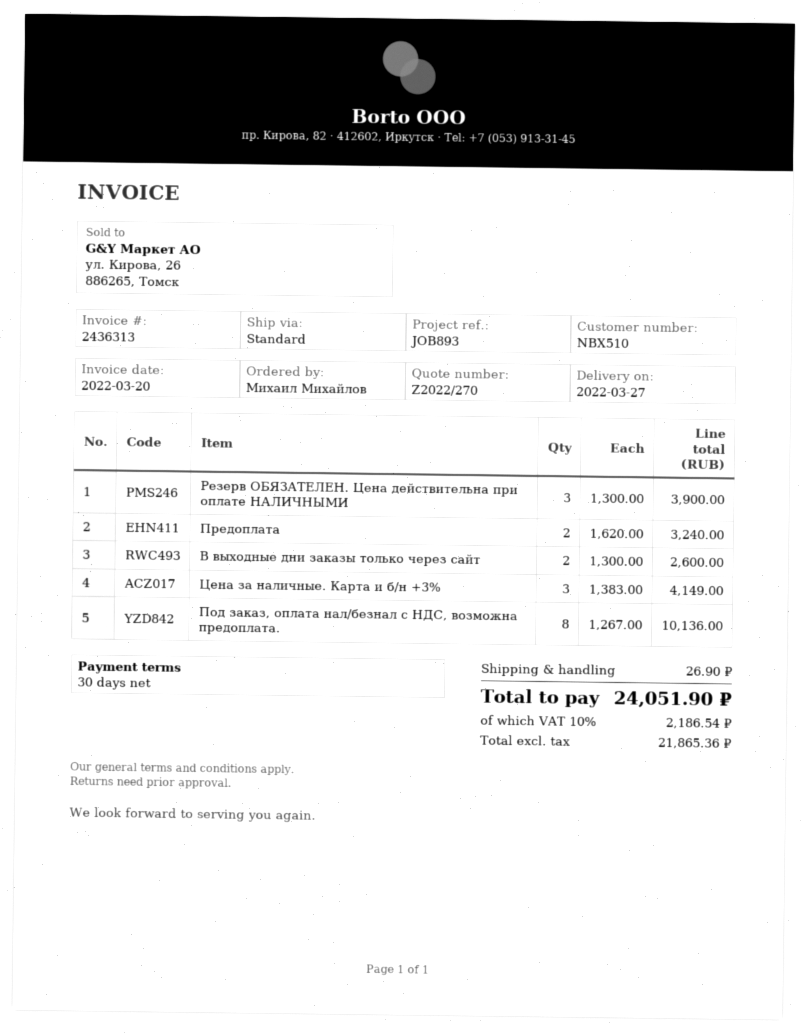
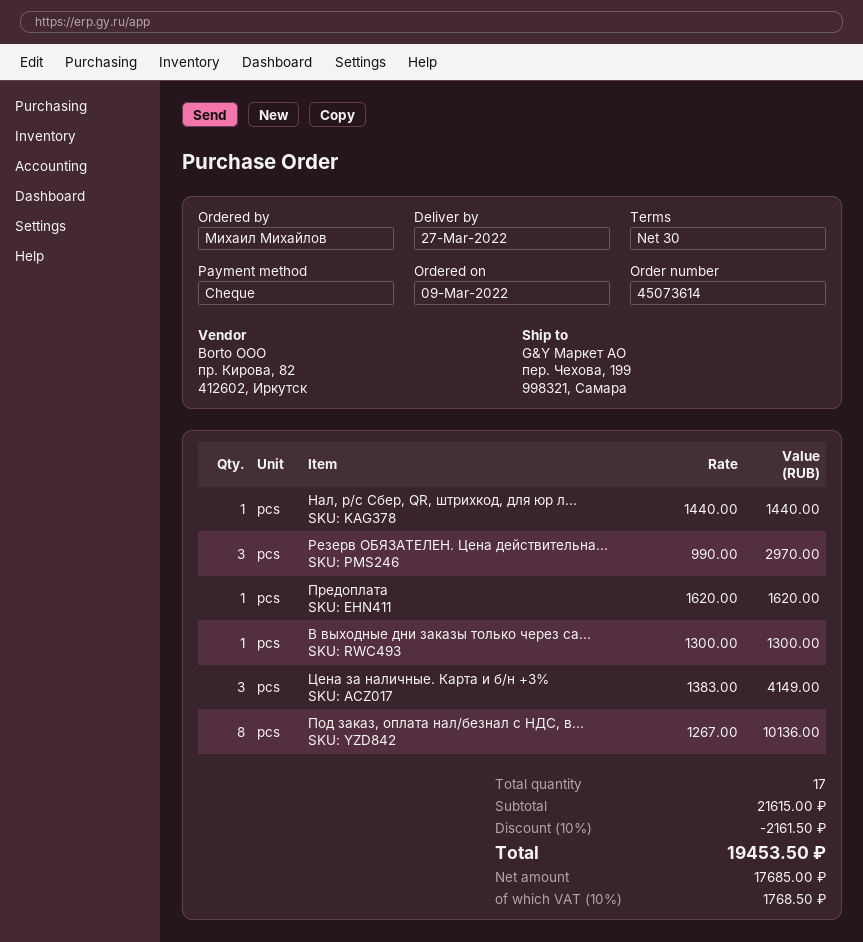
Резерв ОБЯЗАТЕЛЕН. Цена действительна при оплате НАЛИЧНЫМИ: 3 x 1300.00 = 3900.00 -> 3 x 990.00 = 2970.00
Предоплата: 2 x 1620.00 = 3240.00 -> 1 x 1620.00 = 1620.00
В выходные дни заказы только через сайт: 2 x 1300.00 = 2600.00 -> 1 x 1300.00 = 1300.00
Нал, р/с Сбер, QR, штрихкод, для юр л...: none -> 1 x 1440.00 = 1440.00
discount: none -> 10% = 2161.50
shipping: 26.90 -> none
net: 21865.36 -> 17685.00
tax: 10% = 2186.54 -> 10% = 1768.50
total: 24051.90 -> 19453.50

